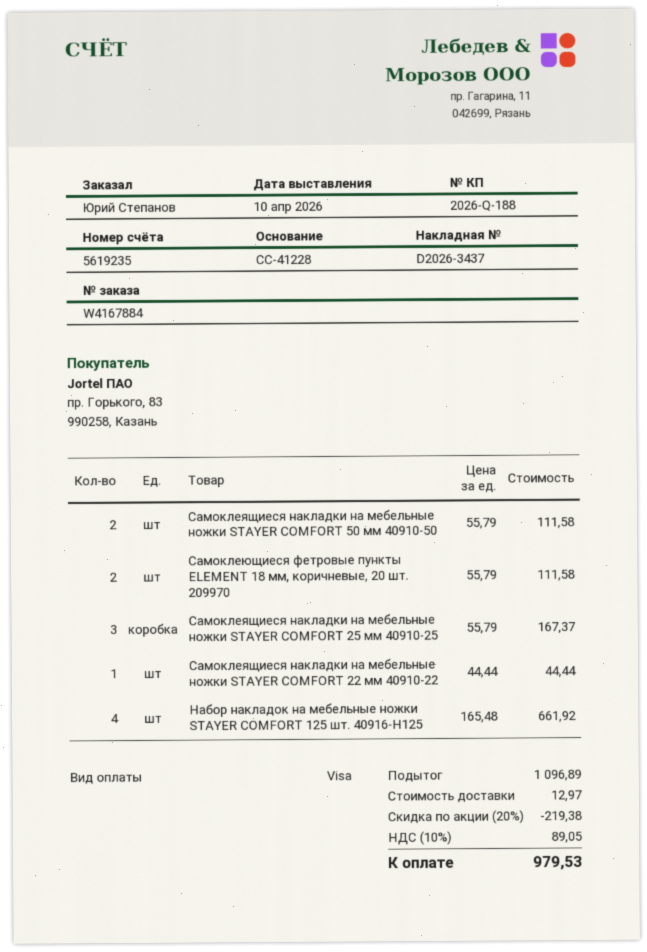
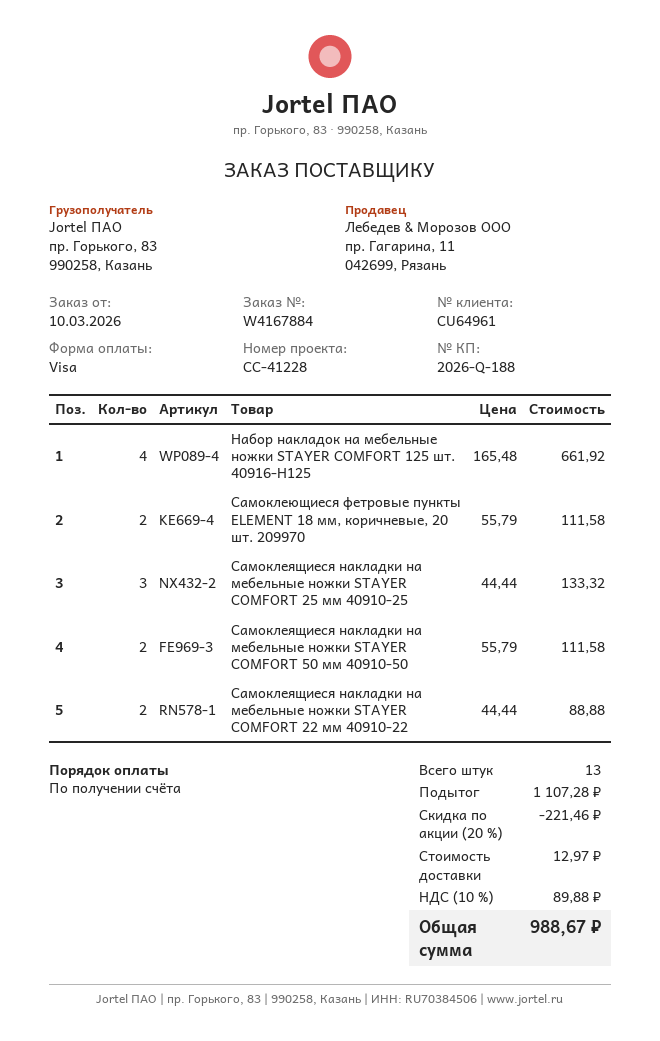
Самоклеящиеся накладки на мебельные ножки STAYER COMFORT 25 мм 40910-25: 3 x 55.79 = 167.37 -> 3 x 44.44 = 133.32
Самоклеящиеся накладки на мебельные ножки STAYER COMFORT 22 мм 40910-22: 1 x 44.44 = 44.44 -> 2 x 44.44 = 88.88
subtotal: 1096.89 -> 1107.28
discount: 20% = 219.38 -> 20% = 221.46
tax: 10% = 89.05 -> 10% = 89.88
total: 979.53 -> 988.67

